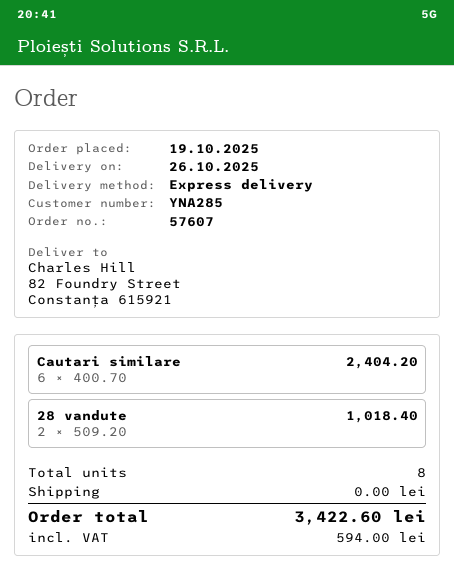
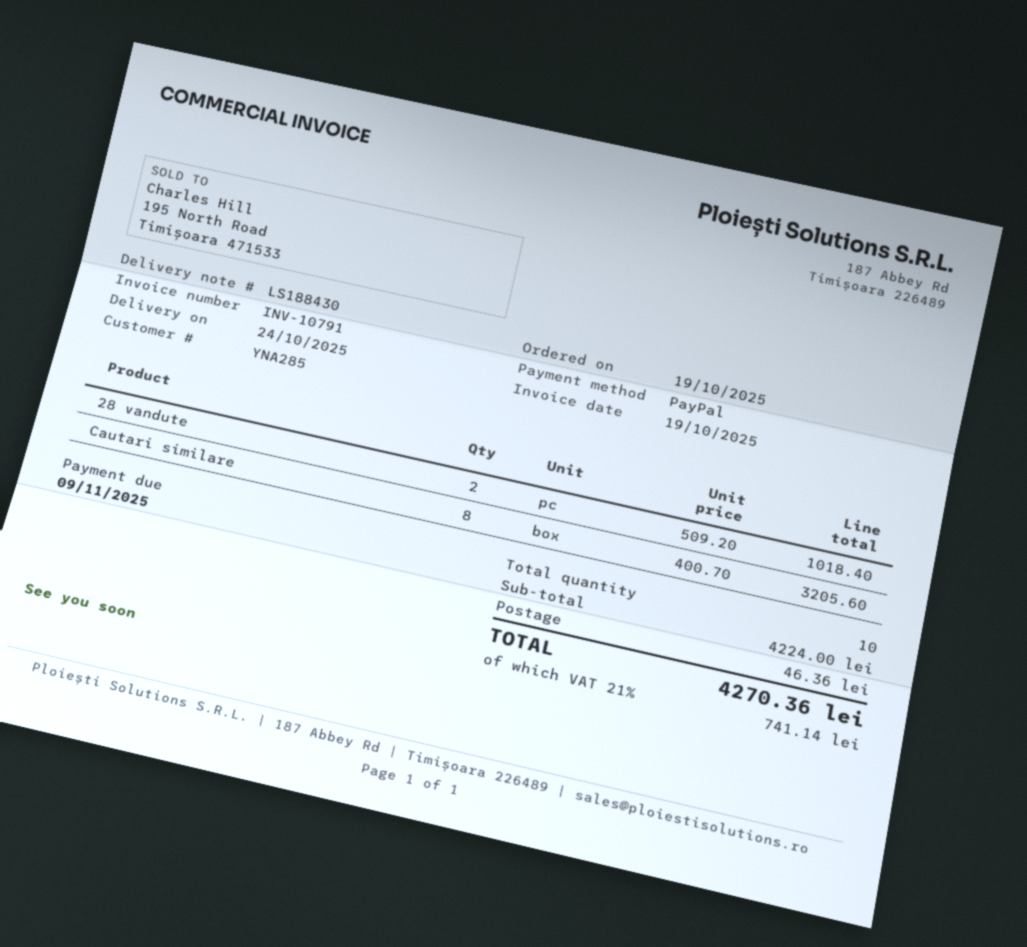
delivery date: 2025-10-26 -> 2025-10-24
Cautari similare: 6 x 400.70 = 2404.20 -> 8 x 400.70 = 3205.60
total quantity: 8 -> 10
shipping: 0.00 -> 46.36
tax: 594.00 -> 741.14
total: 3422.60 -> 4270.36

